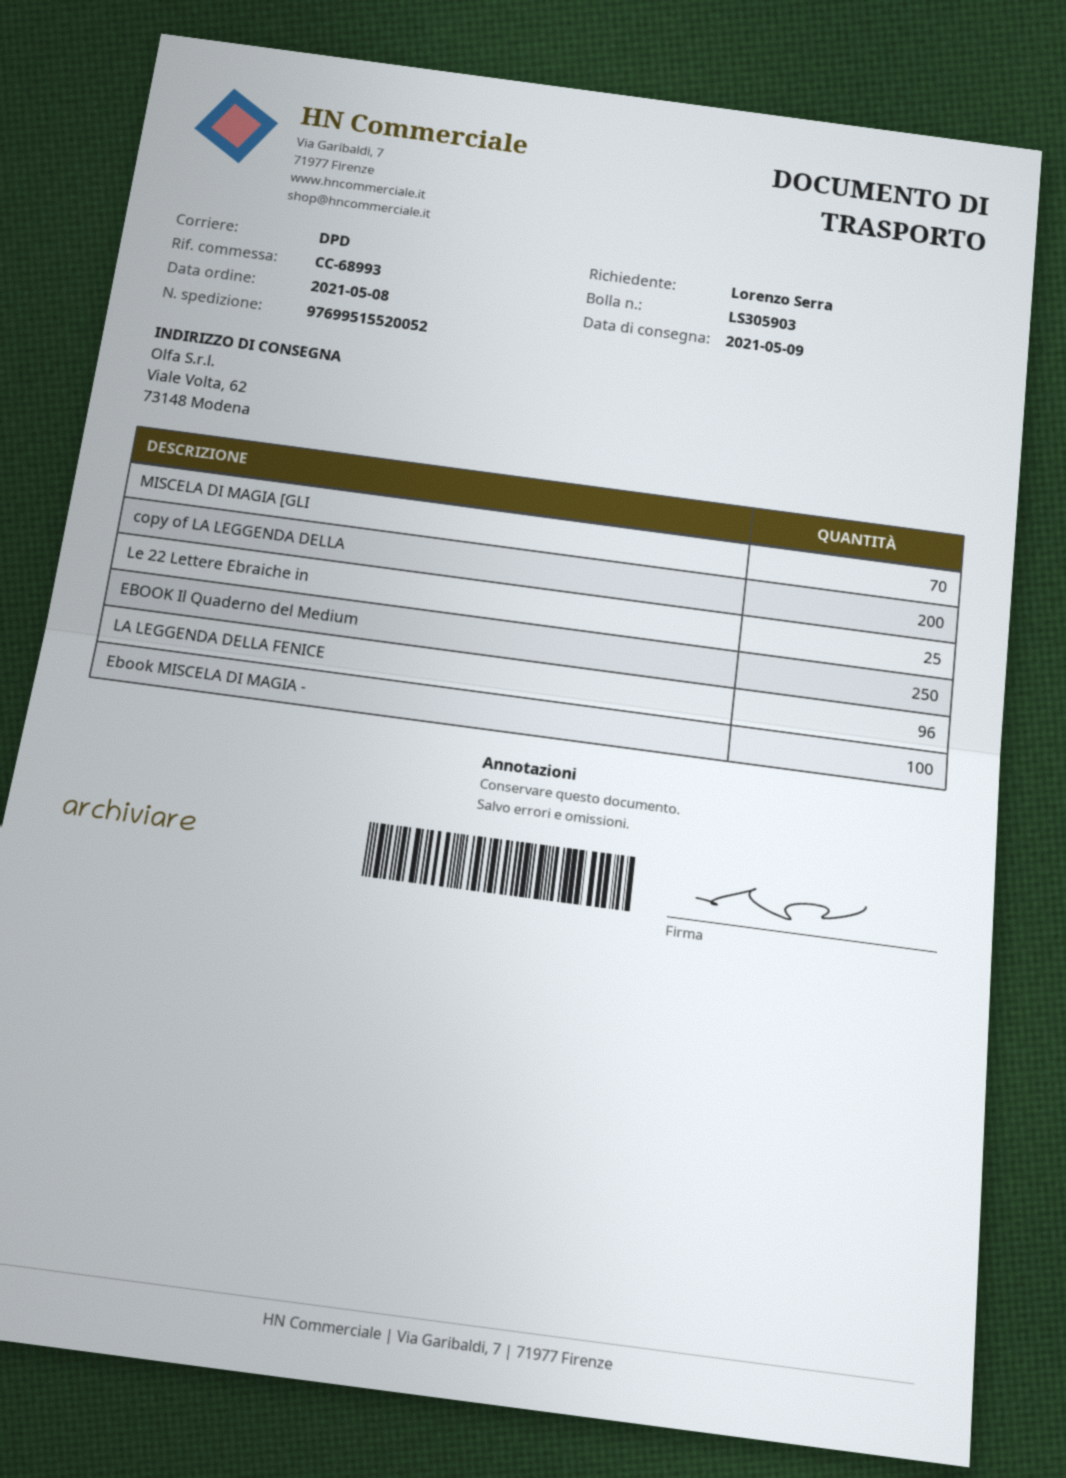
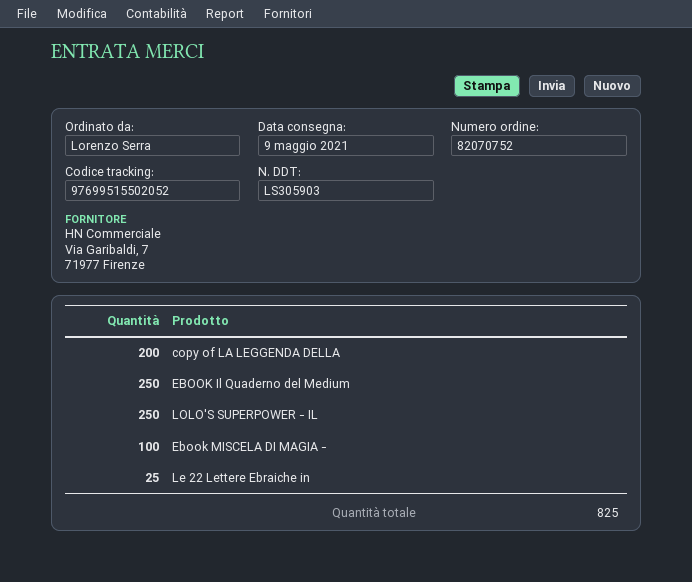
tracking number: 97699515520052 -> 97699515502052
MISCELA DI MAGIA [GLI: 70 -> none
LA LEGGENDA DELLA FENICE: 96 -> none
LOLO'S SUPERPOWER - IL: none -> 250

